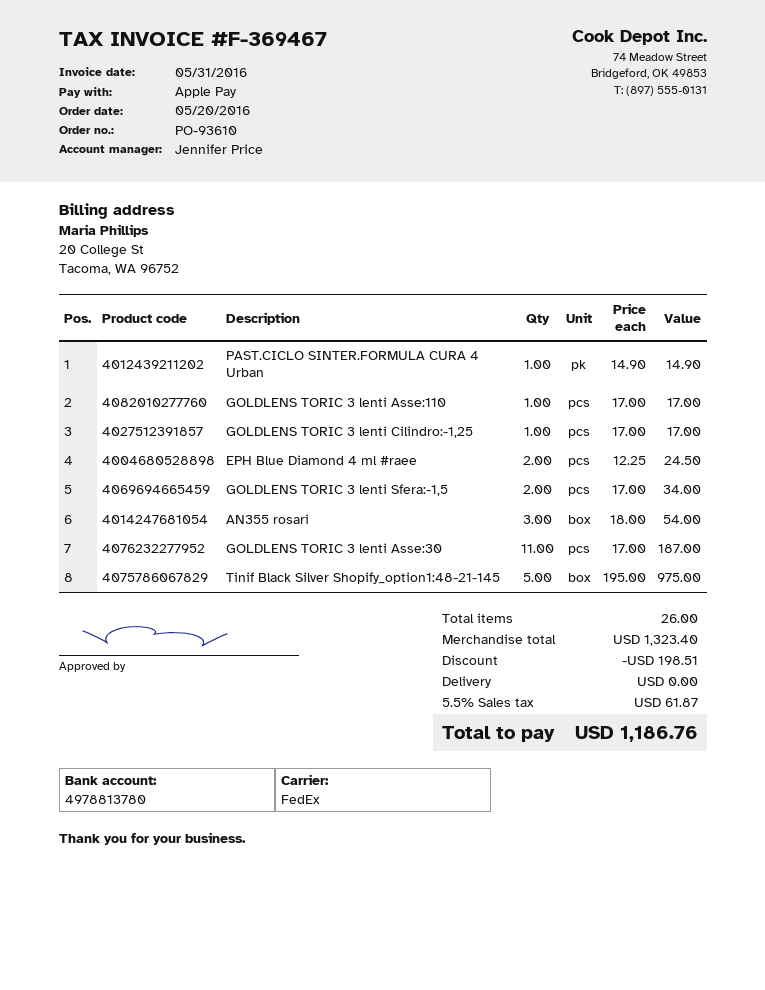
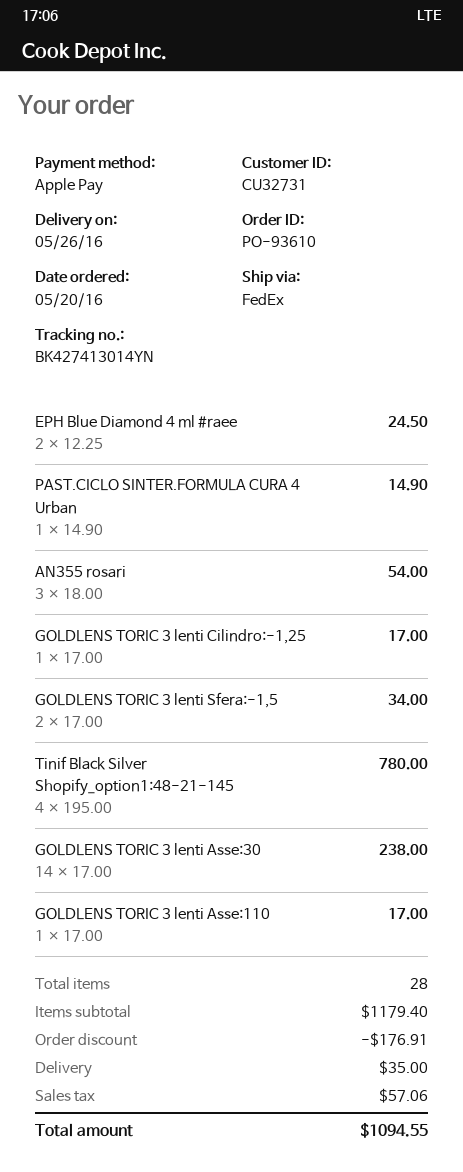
GOLDLENS TORIC 3 lenti Asse:30: 11 x 17.00 = 187.00 -> 14 x 17.00 = 238.00
Tinif Black Silver Shopify_option1:48-21-145: 5 x 195.00 = 975.00 -> 4 x 195.00 = 780.00
total quantity: 26 -> 28
subtotal: 1323.40 -> 1179.40
discount: 198.51 -> 176.91
shipping: 0.00 -> 35.00
tax: 61.87 -> 57.06
total: 1186.76 -> 1094.55

